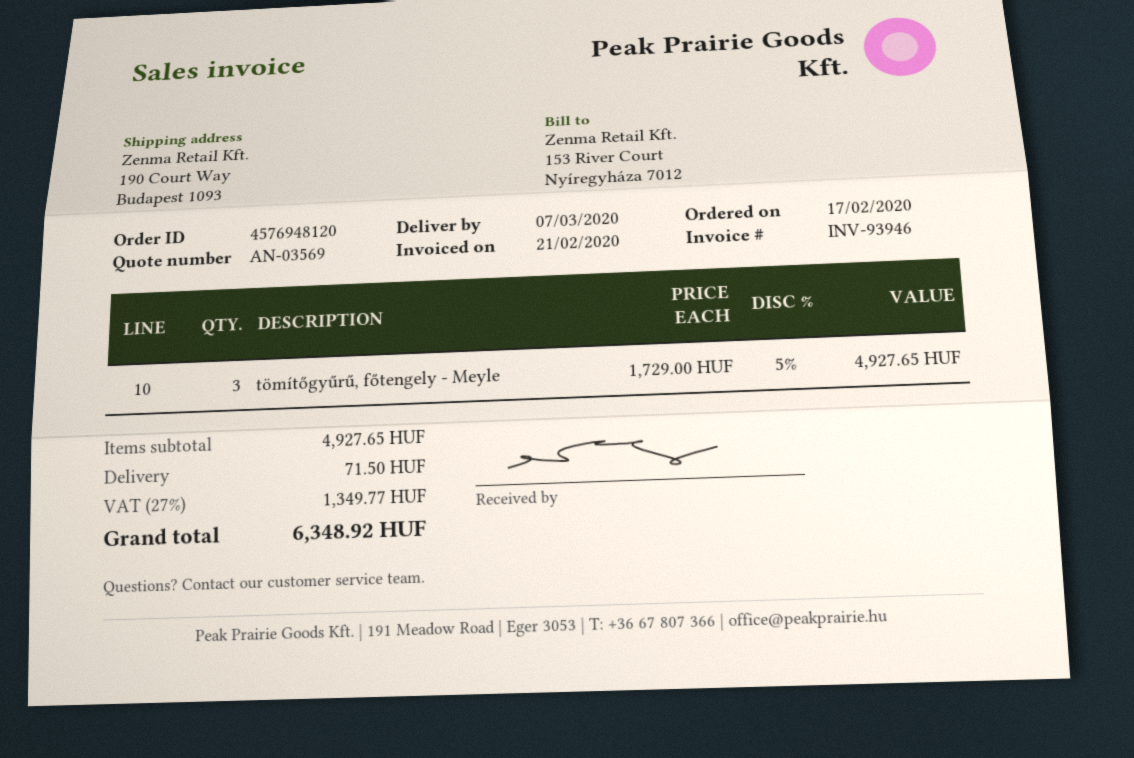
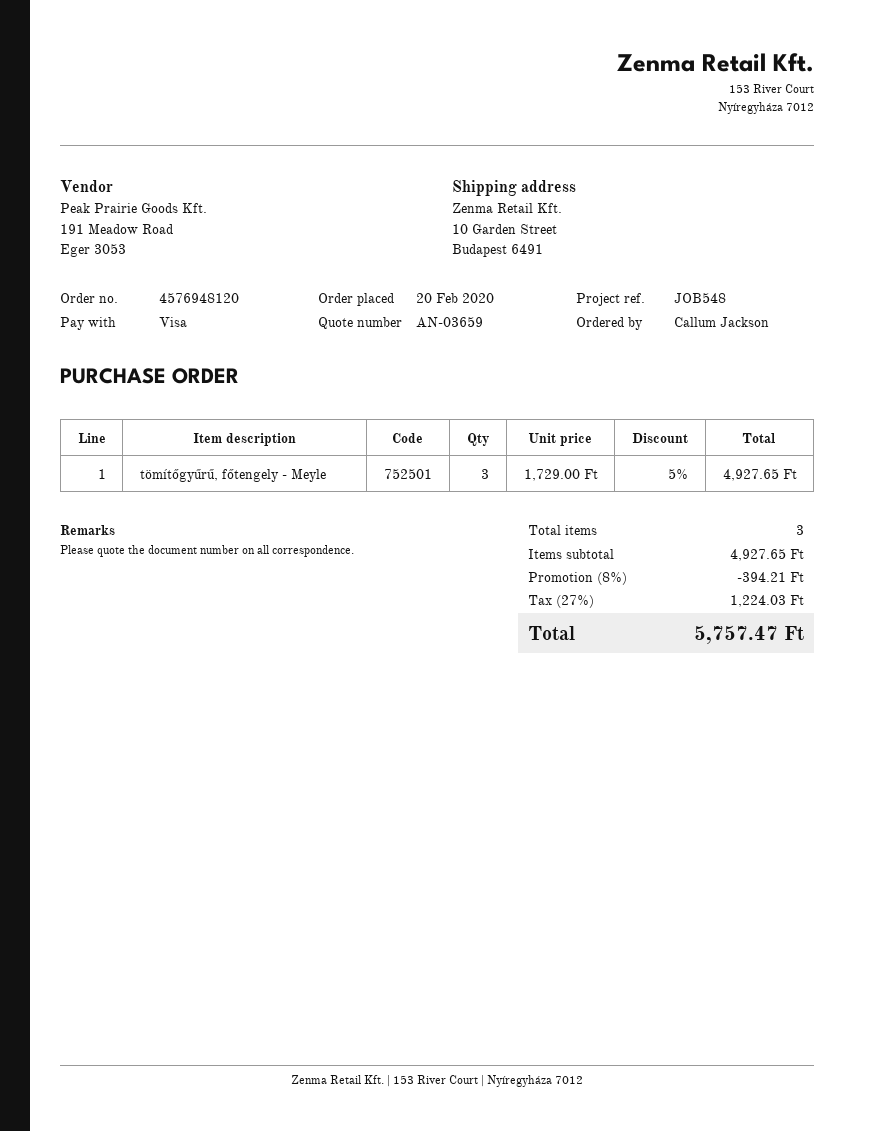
quote number: AN-03569 -> AN-03659
order date: 2020-02-17 -> 2020-02-20
ship to: 190 Court Way, Budapest 1093 -> 10 Garden Street, Budapest 6491
discount: none -> 8% = 394.21
shipping: 71.50 -> none
tax: 27% = 1349.77 -> 27% = 1224.03
total: 6348.92 -> 5757.47

